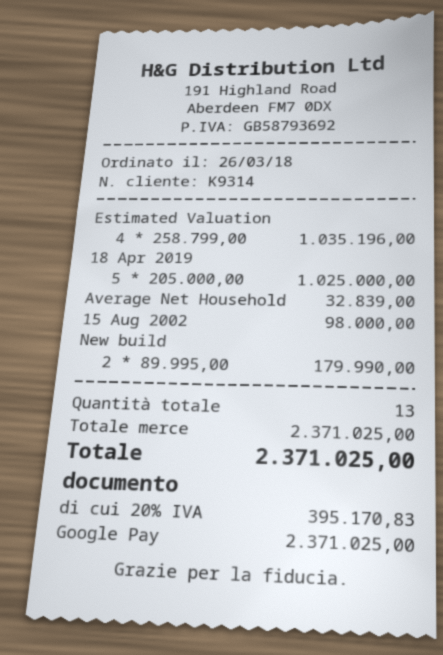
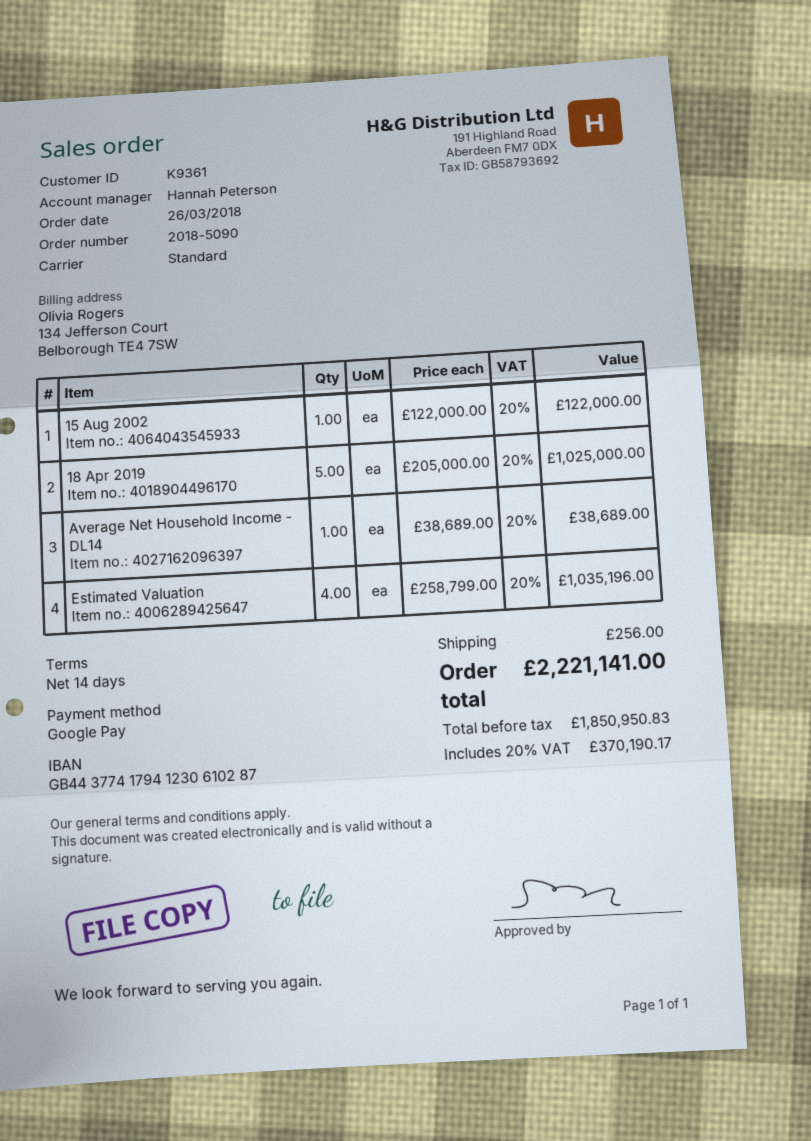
customer number: K9314 -> K9361
Average Net Household: 1 x 32839.00 = 32839.00 -> 1 x 38689.00 = 38689.00
15 Aug 2002: 1 x 98000.00 = 98000.00 -> 1 x 122000.00 = 122000.00
New build: 2 x 89995.00 = 179990.00 -> none
shipping: none -> 256.00
tax: 20% = 395170.83 -> 20% = 370190.17
total: 2371025.00 -> 2221141.00

